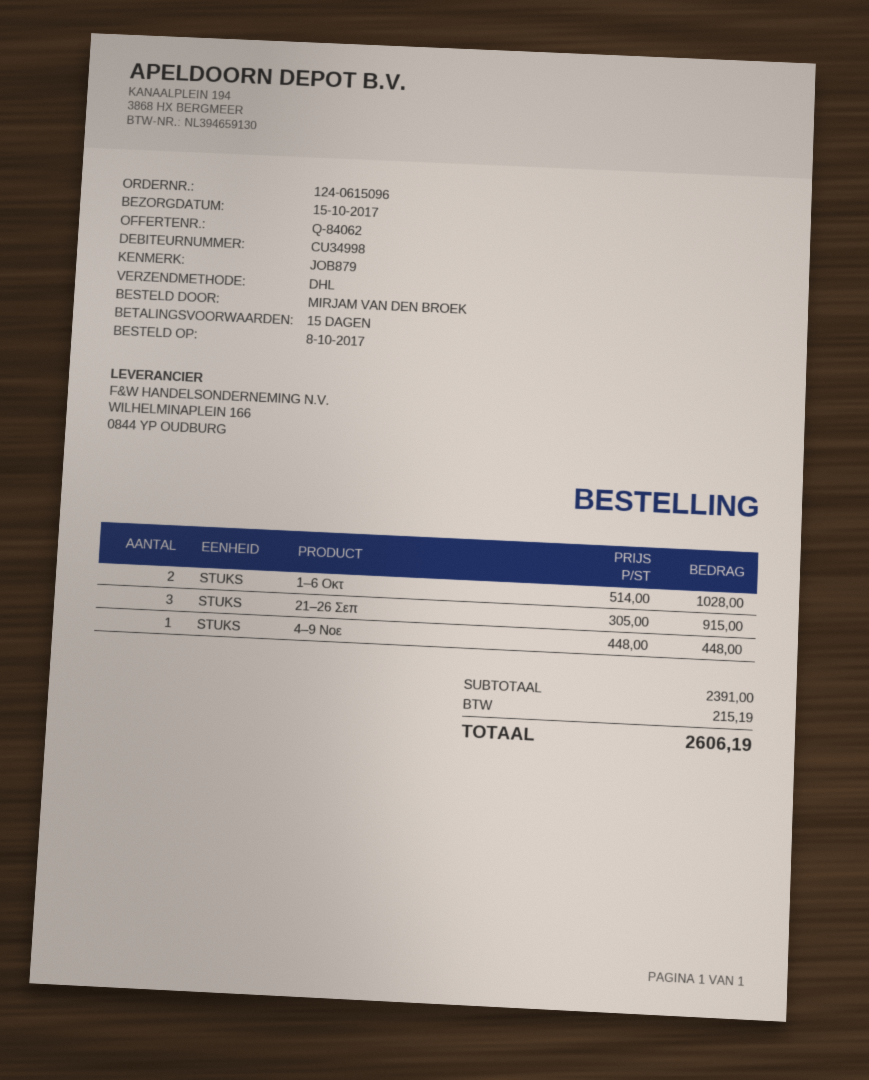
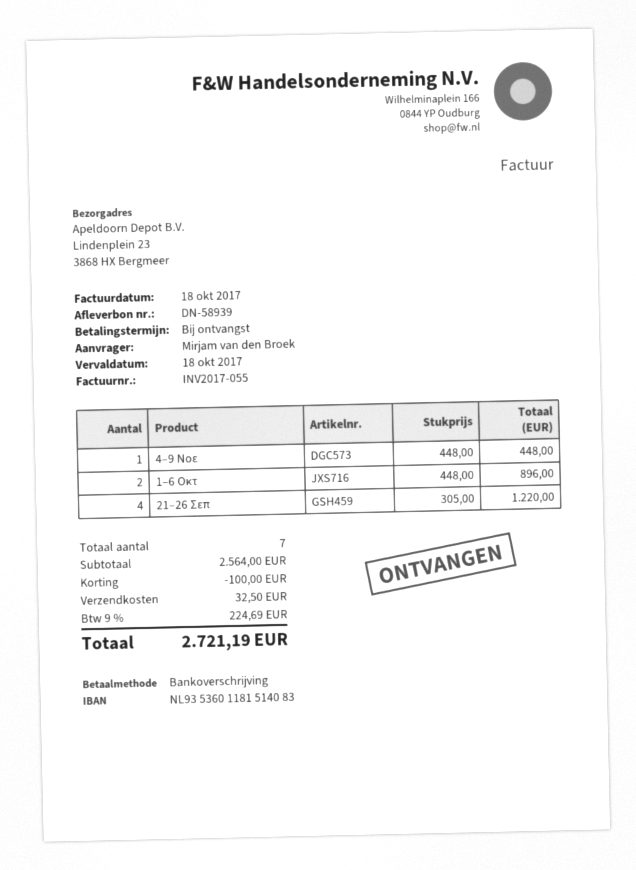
payment terms: 15 days -> on receipt
1–6 Οκτ: 2 x 514.00 = 1028.00 -> 2 x 448.00 = 896.00
21–26 Σεπ: 3 x 305.00 = 915.00 -> 4 x 305.00 = 1220.00
subtotal: 2391.00 -> 2564.00
discount: none -> 100.00
shipping: none -> 32.50
tax: 215.19 -> 224.69
total: 2606.19 -> 2721.19

